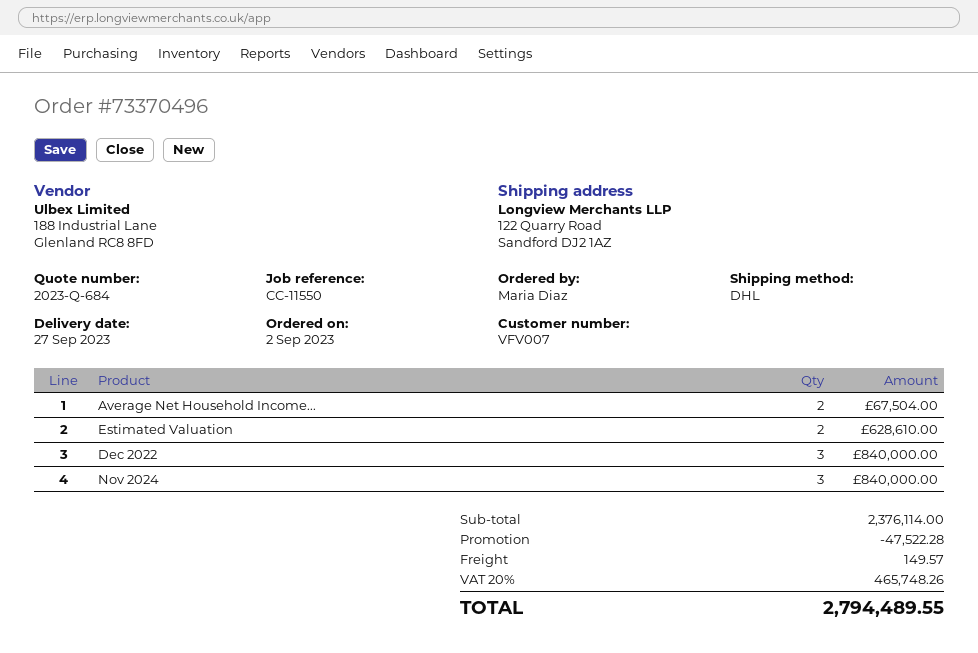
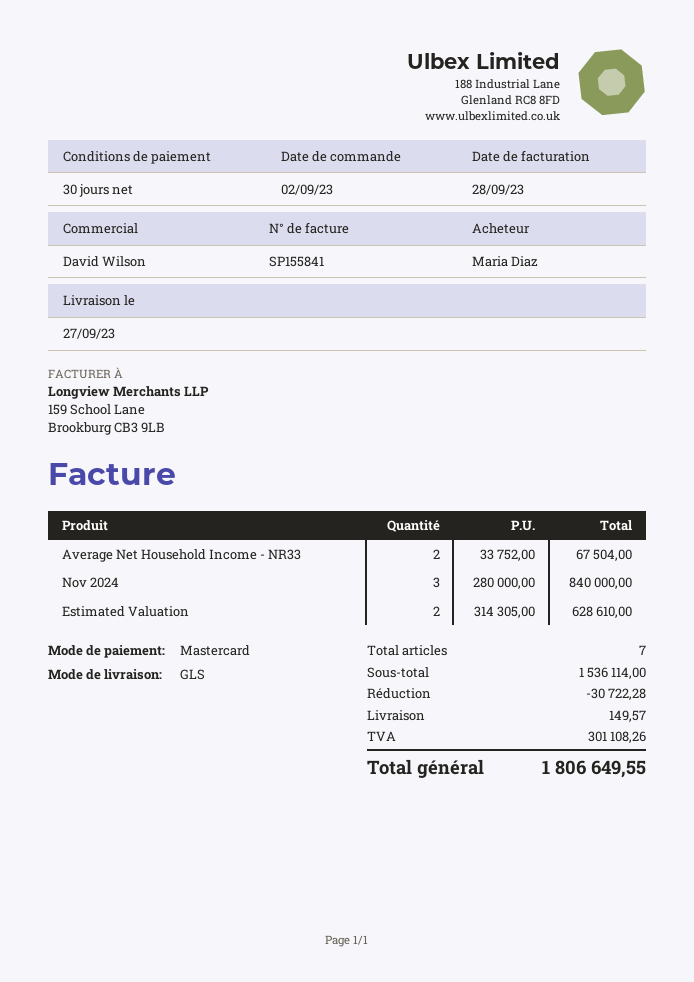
shipping method: DHL -> GLS
Dec 2022: 3 for 840000.00 -> none
subtotal: 2376114.00 -> 1536114.00
discount: 47522.28 -> 30722.28
tax: 465748.26 -> 301108.26
total: 2794489.55 -> 1806649.55

